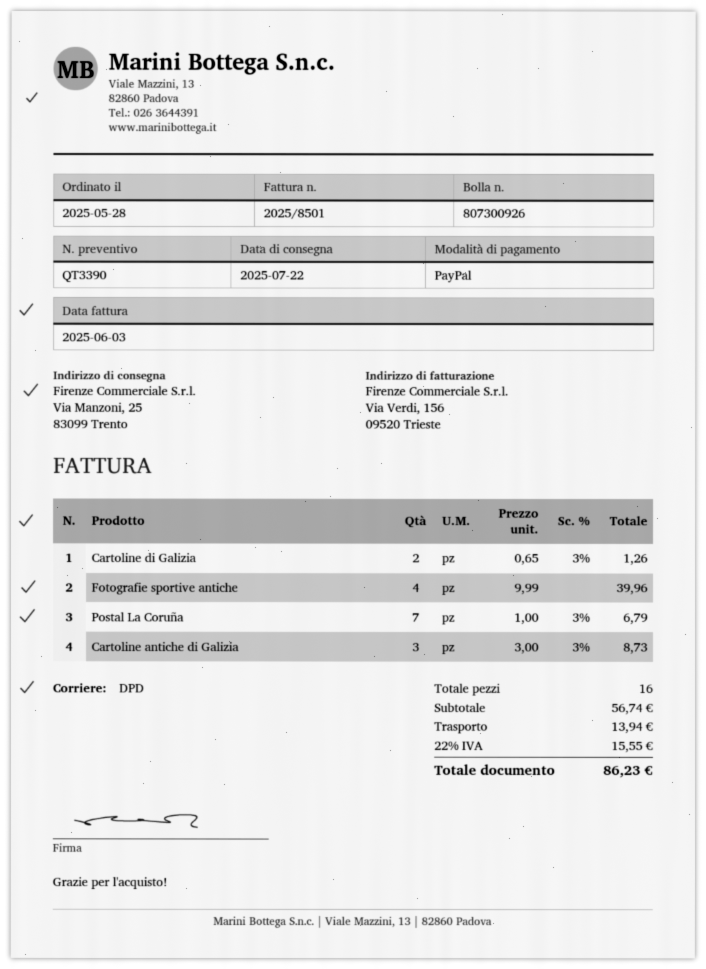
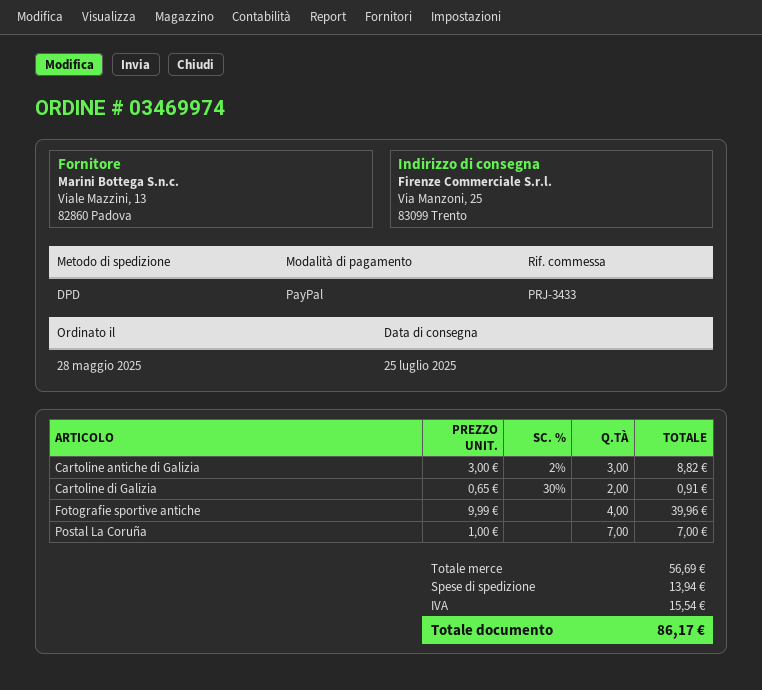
delivery date: 2025-07-22 -> 2025-07-25
Cartoline di Galizia: 2 x 0.65 - 3% = 1.26 -> 2 x 0.65 - 30% = 0.91
Postal La Coruña: 7 x 1.00 - 3% = 6.79 -> 7 x 1.00 = 7.00
Cartoline antiche di Galizia: 3 x 3.00 - 3% = 8.73 -> 3 x 3.00 - 2% = 8.82
subtotal: 56.74 -> 56.69
tax: 15.55 -> 15.54
total: 86.23 -> 86.17

